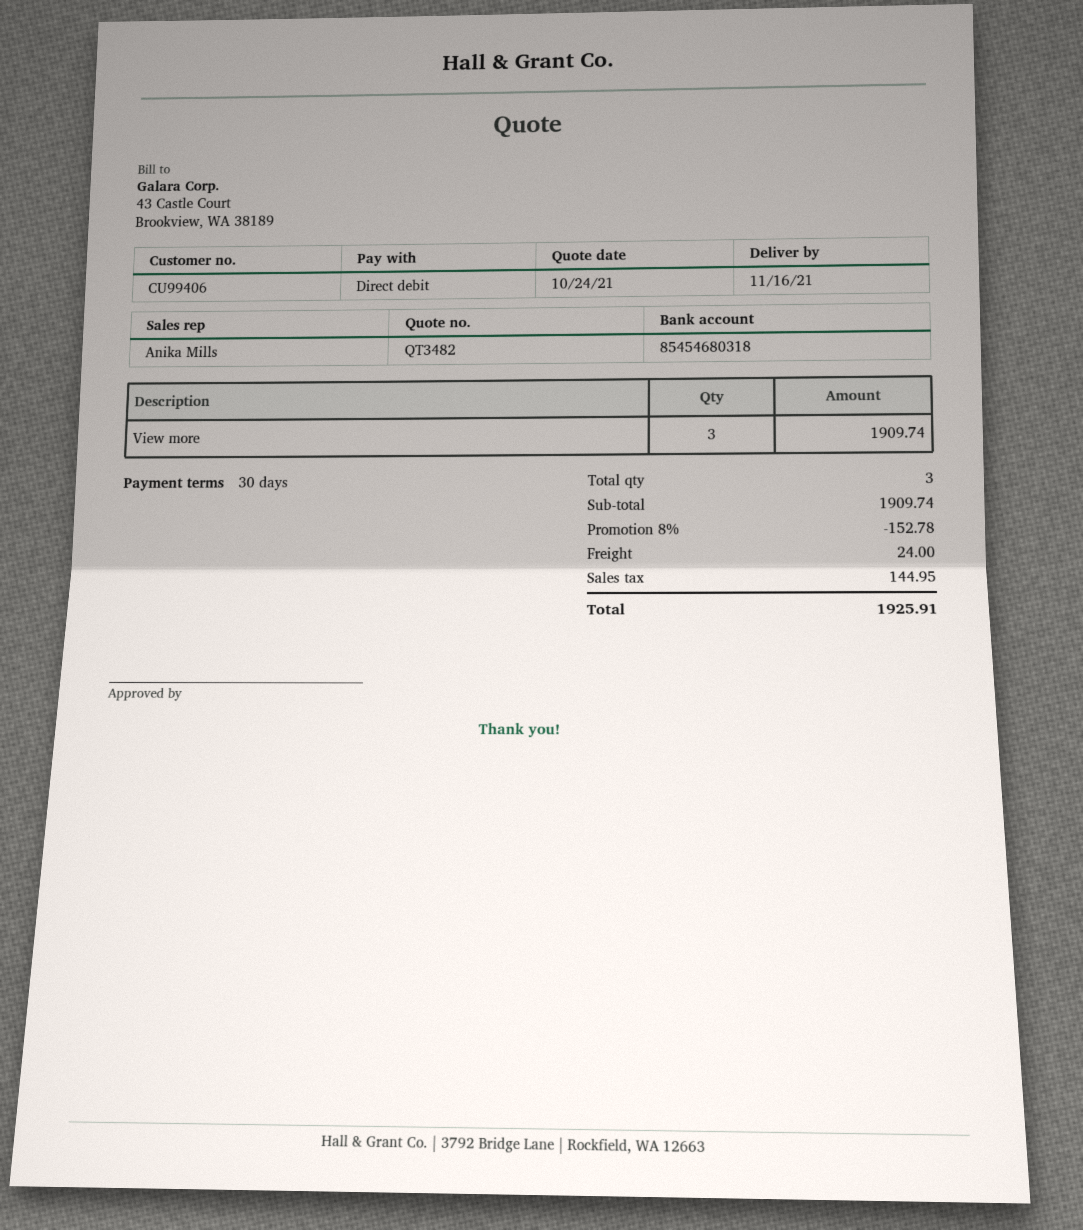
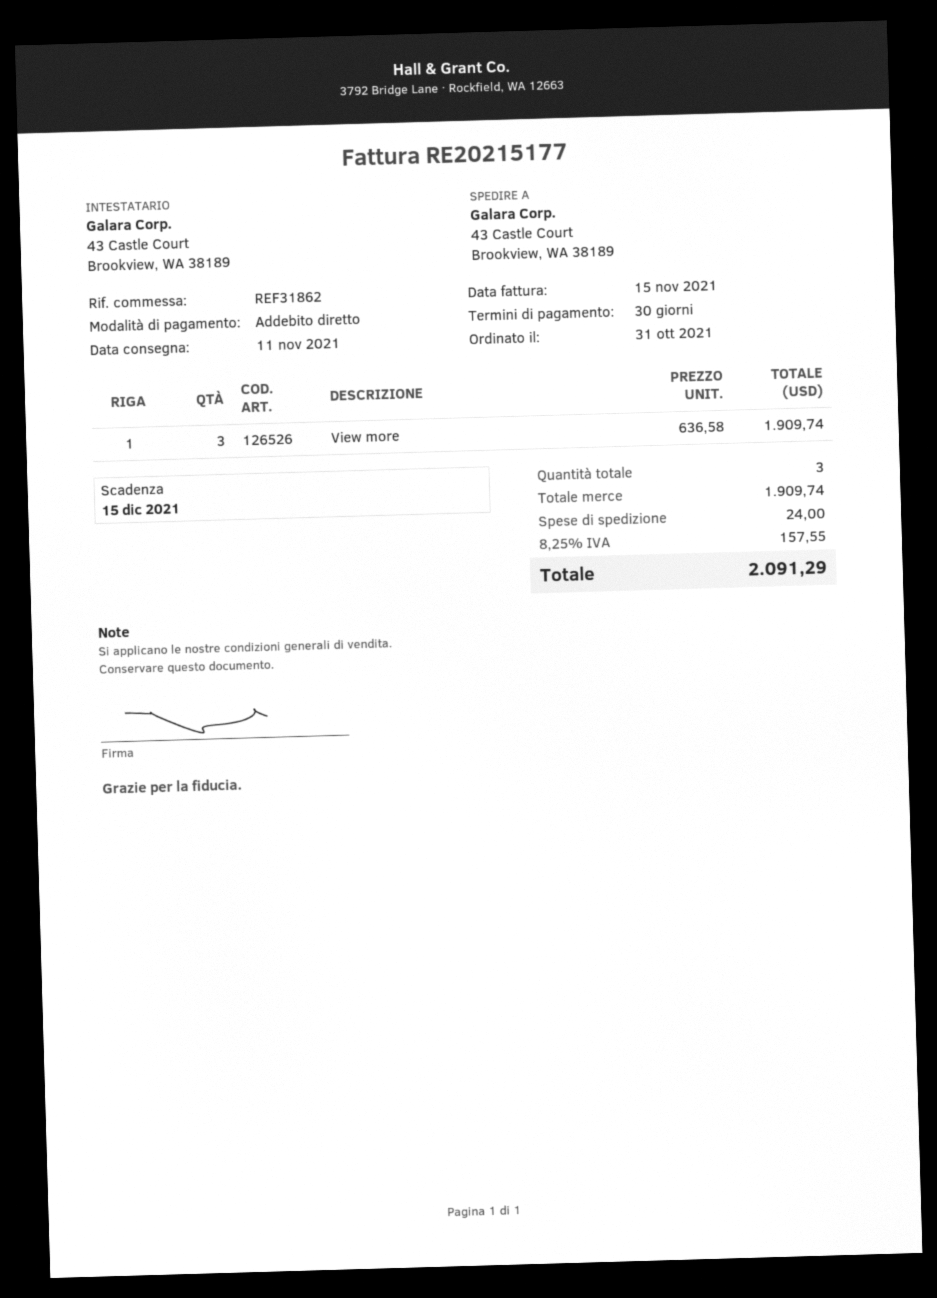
delivery date: 2021-11-16 -> 2021-11-11
discount: 8% = 152.78 -> none
tax: 144.95 -> 157.55
total: 1925.91 -> 2091.29

